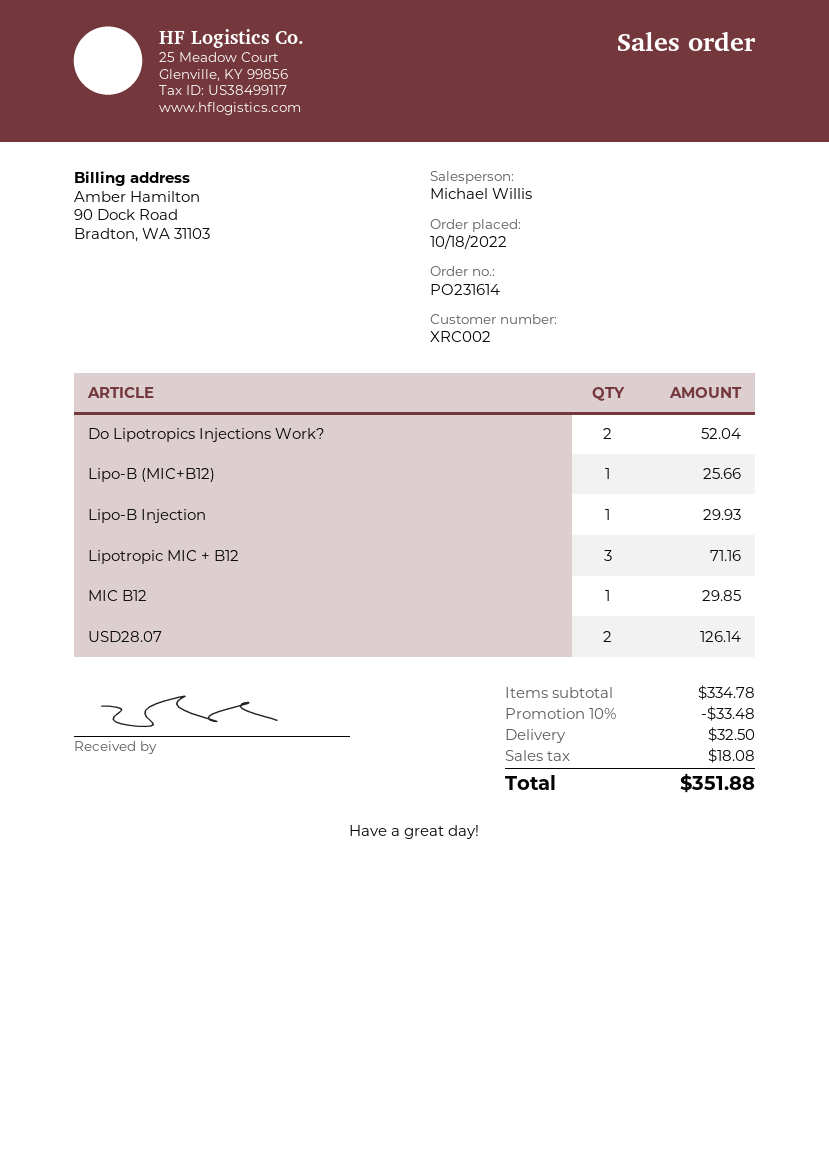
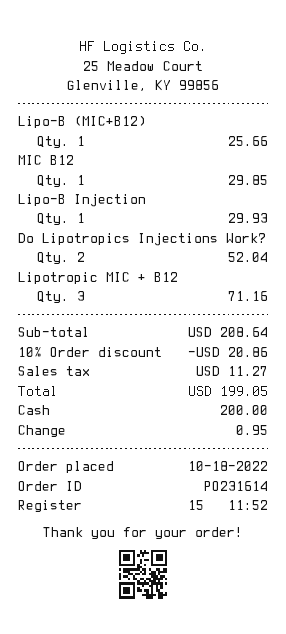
USD28.07: 2 for 126.14 -> none
subtotal: 334.78 -> 208.64
discount: 10% = 33.48 -> 10% = 20.86
shipping: 32.50 -> none
tax: 18.08 -> 11.27
total: 351.88 -> 199.05

